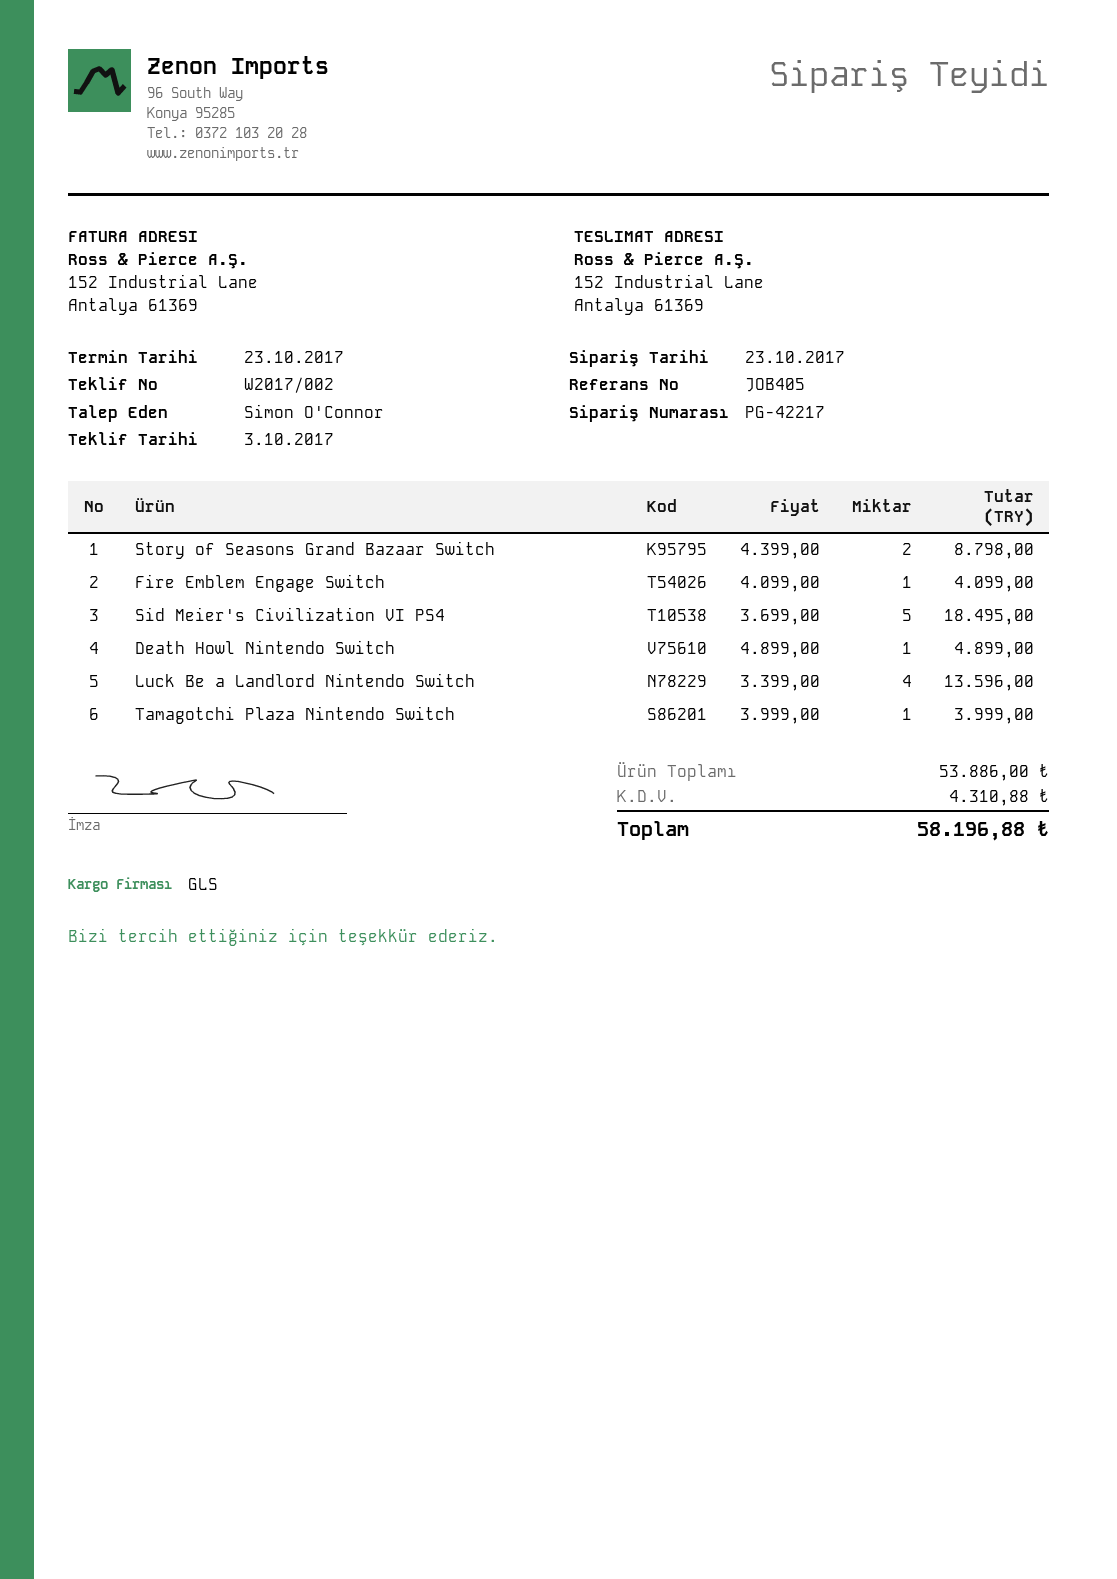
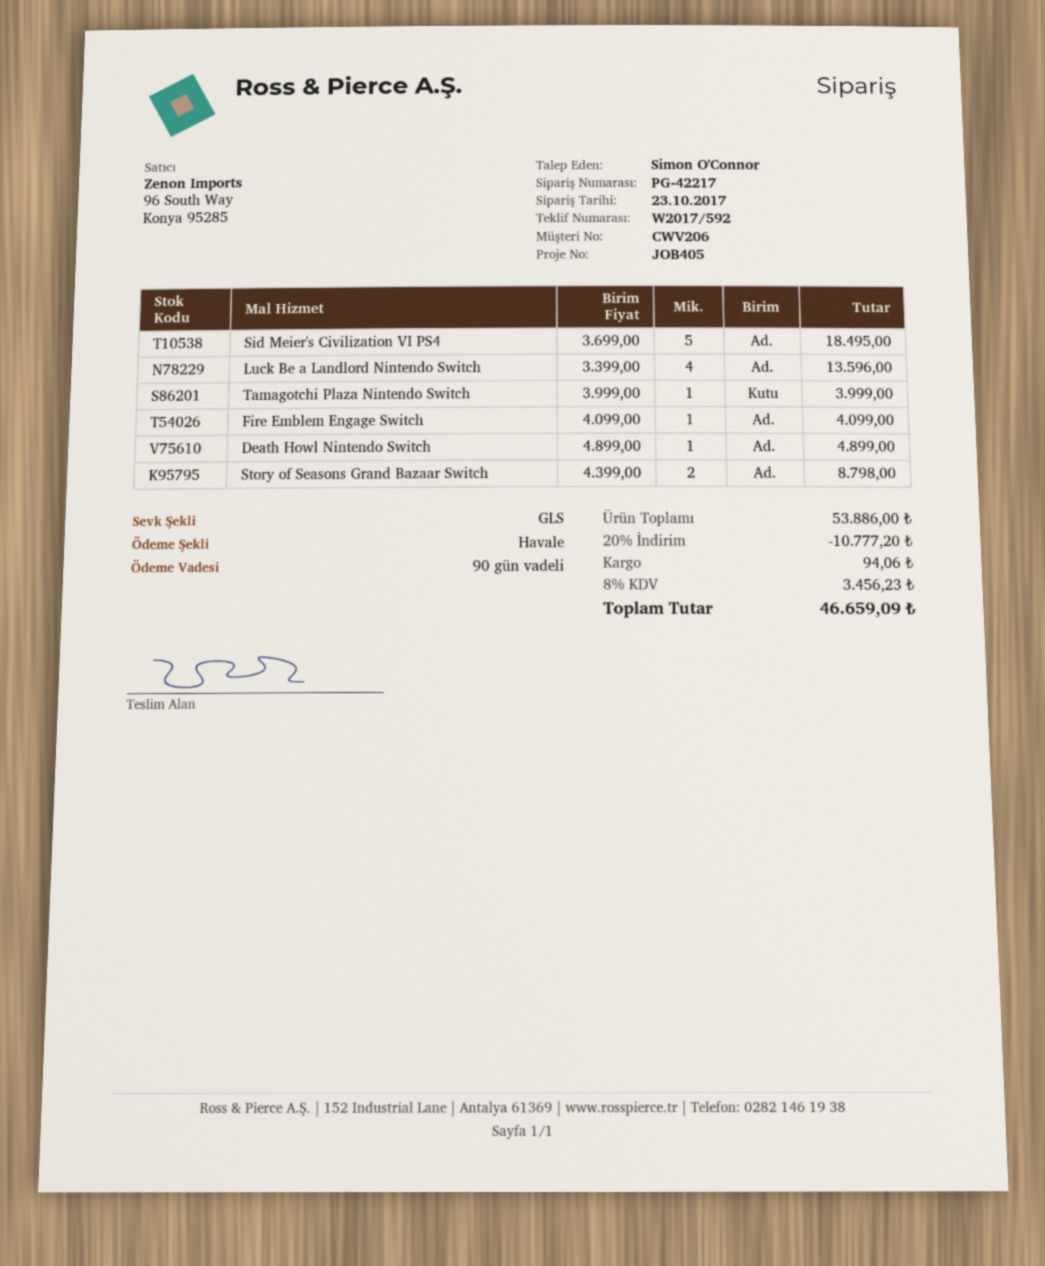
quote number: W2017/002 -> W2017/592
discount: none -> 20% = 10777.20
shipping: none -> 94.06
tax: 4310.88 -> 3456.23
total: 58196.88 -> 46659.09

